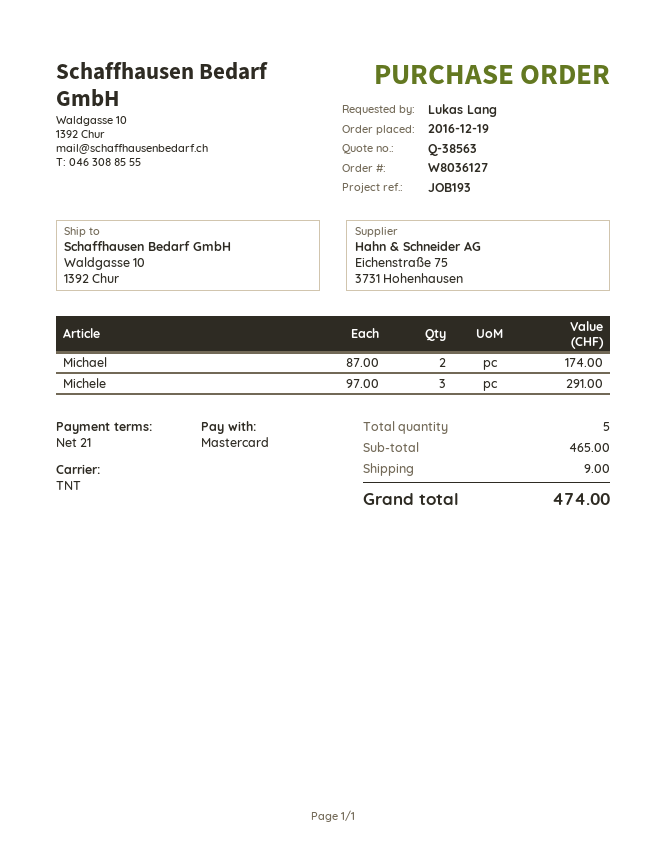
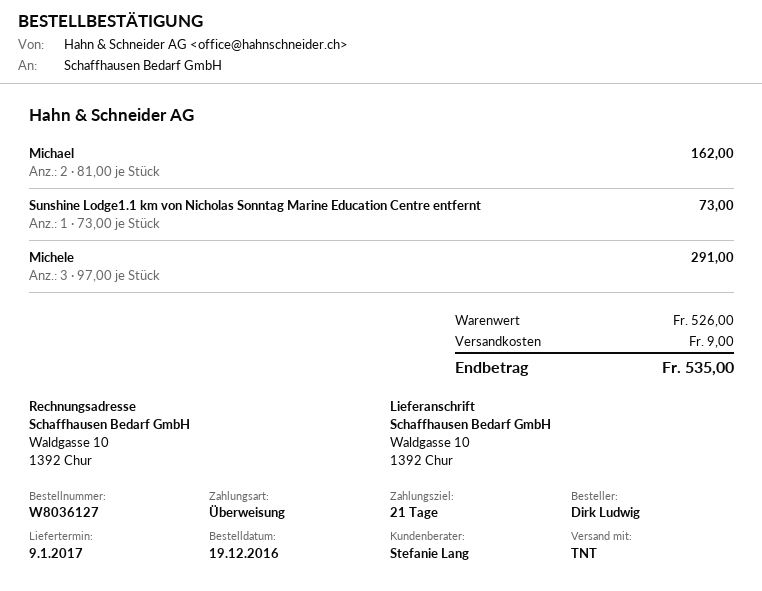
ordered by: Lukas Lang -> Dirk Ludwig
payment method: Mastercard -> bank transfer
Michael: 2 x 87.00 = 174.00 -> 2 x 81.00 = 162.00
Sunshine Lodge1.1 km von Nicholas Sonntag Marine Education Centre entfernt: none -> 1 x 73.00 = 73.00
subtotal: 465.00 -> 526.00
total: 474.00 -> 535.00

